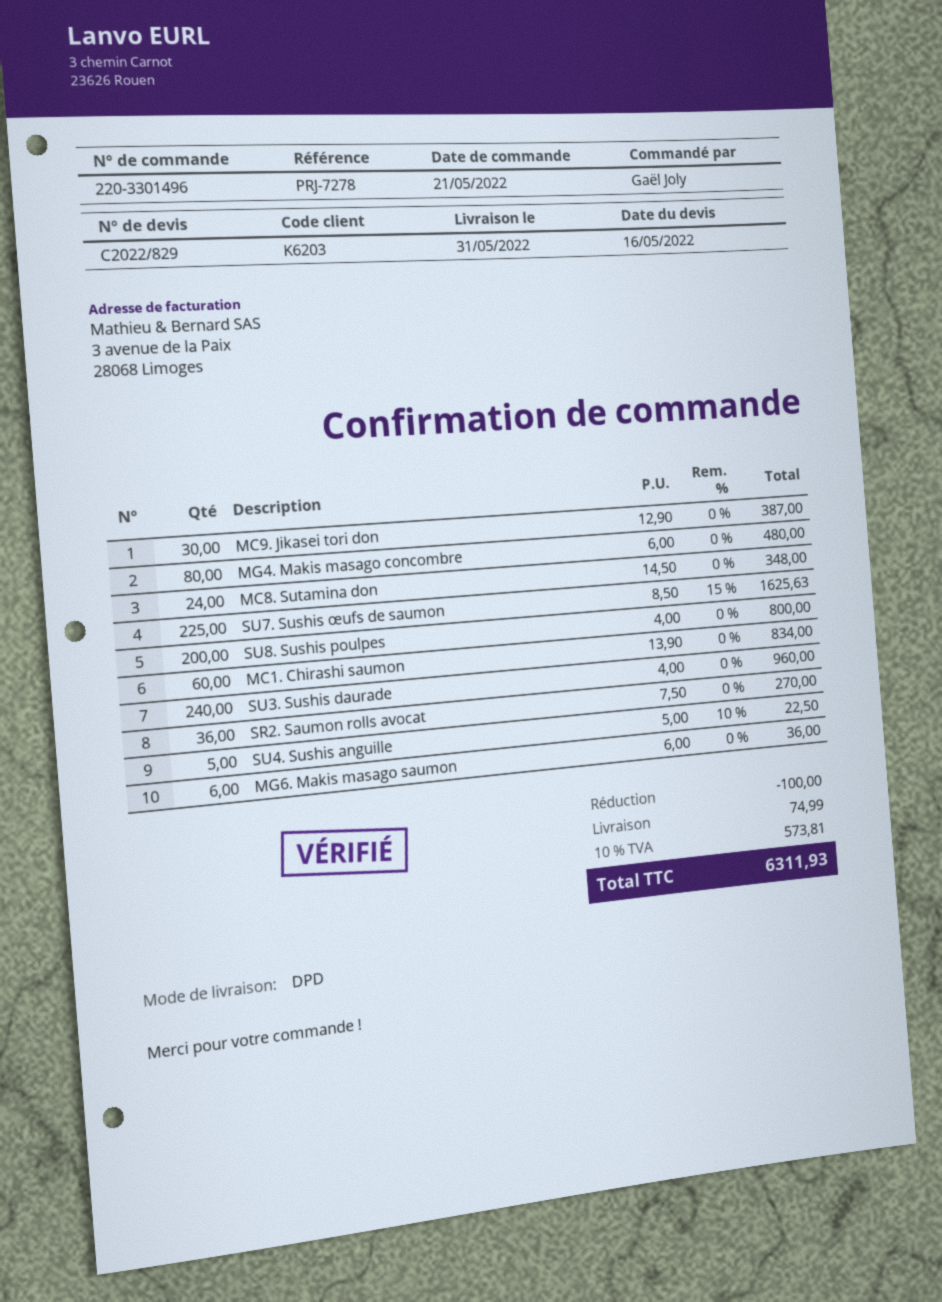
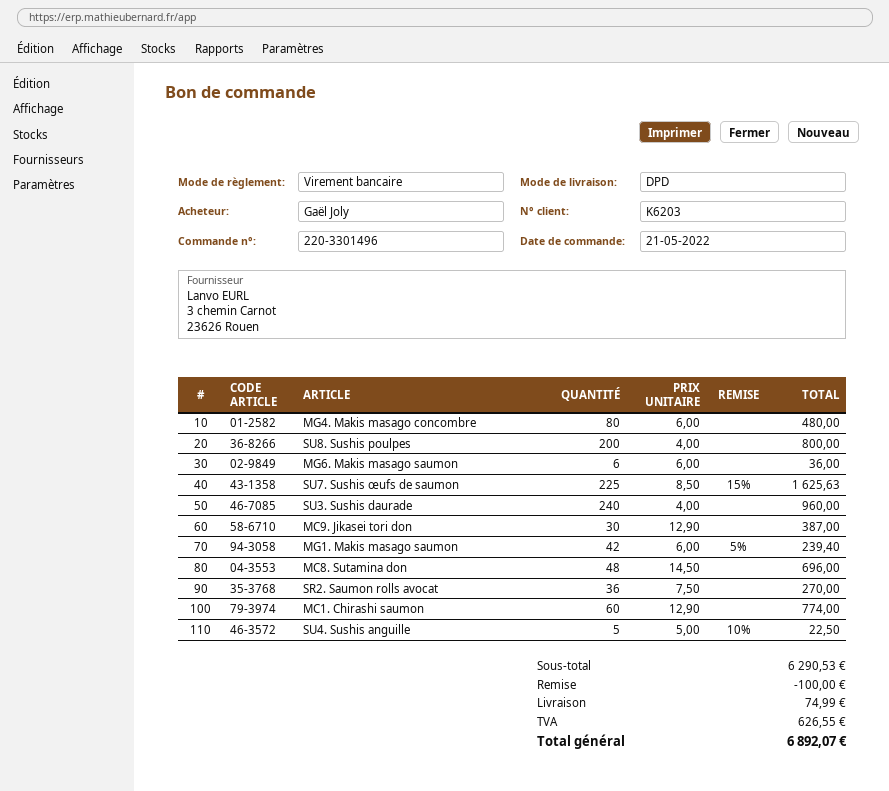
MC8. Sutamina don: 24 x 14.50 = 348.00 -> 48 x 14.50 = 696.00
MC1. Chirashi saumon: 60 x 13.90 = 834.00 -> 60 x 12.90 = 774.00
MG1. Makis masago saumon: none -> 42 x 6.00 - 5% = 239.40
tax: 573.81 -> 626.55
total: 6311.93 -> 6892.07

